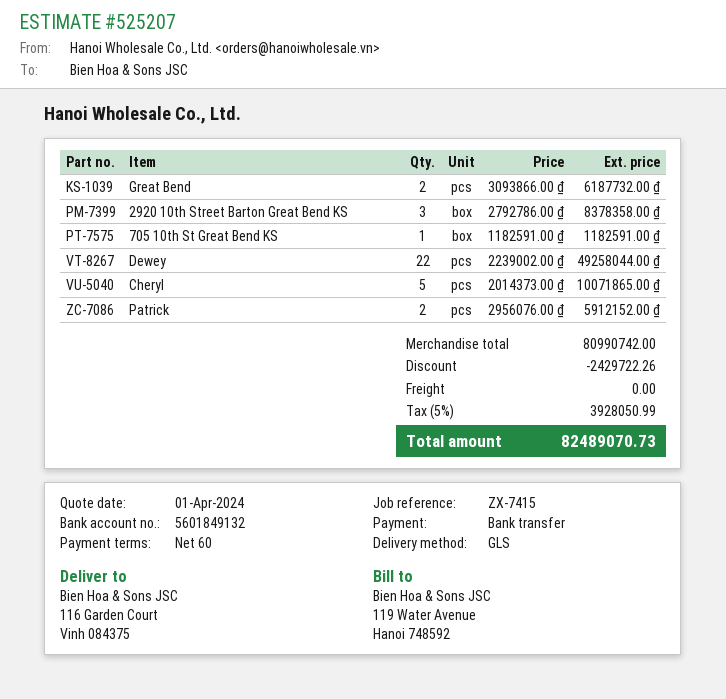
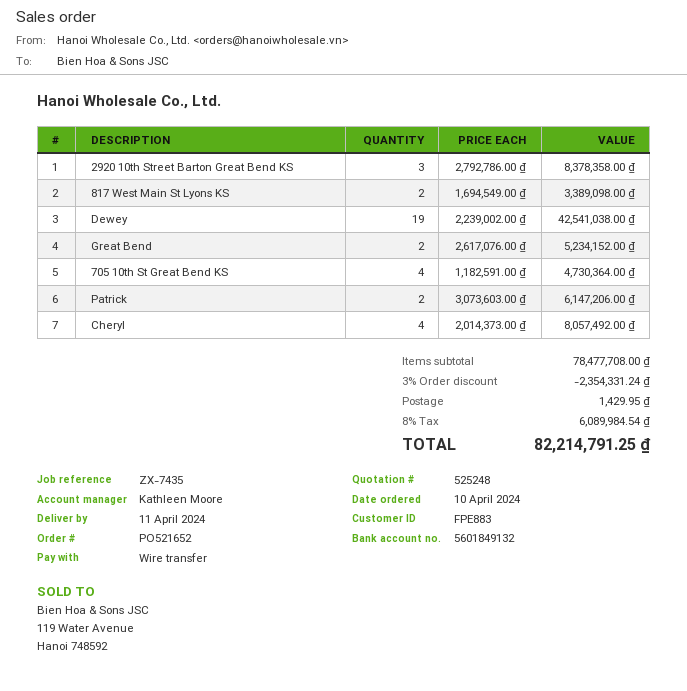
quote number: 525207 -> 525248
reference: ZX-7415 -> ZX-7435
Great Bend: 2 x 3093866.00 = 6187732.00 -> 2 x 2617076.00 = 5234152.00
705 10th St Great Bend KS: 1 x 1182591.00 = 1182591.00 -> 4 x 1182591.00 = 4730364.00
Dewey: 22 x 2239002.00 = 49258044.00 -> 19 x 2239002.00 = 42541038.00
Cheryl: 5 x 2014373.00 = 10071865.00 -> 4 x 2014373.00 = 8057492.00
Patrick: 2 x 2956076.00 = 5912152.00 -> 2 x 3073603.00 = 6147206.00
817 West Main St Lyons KS: none -> 2 x 1694549.00 = 3389098.00
subtotal: 80990742.00 -> 78477708.00
discount: 2429722.26 -> 2354331.24
shipping: 0.00 -> 1429.95
tax: 5% = 3928050.99 -> 8% = 6089984.54
total: 82489070.73 -> 82214791.25

